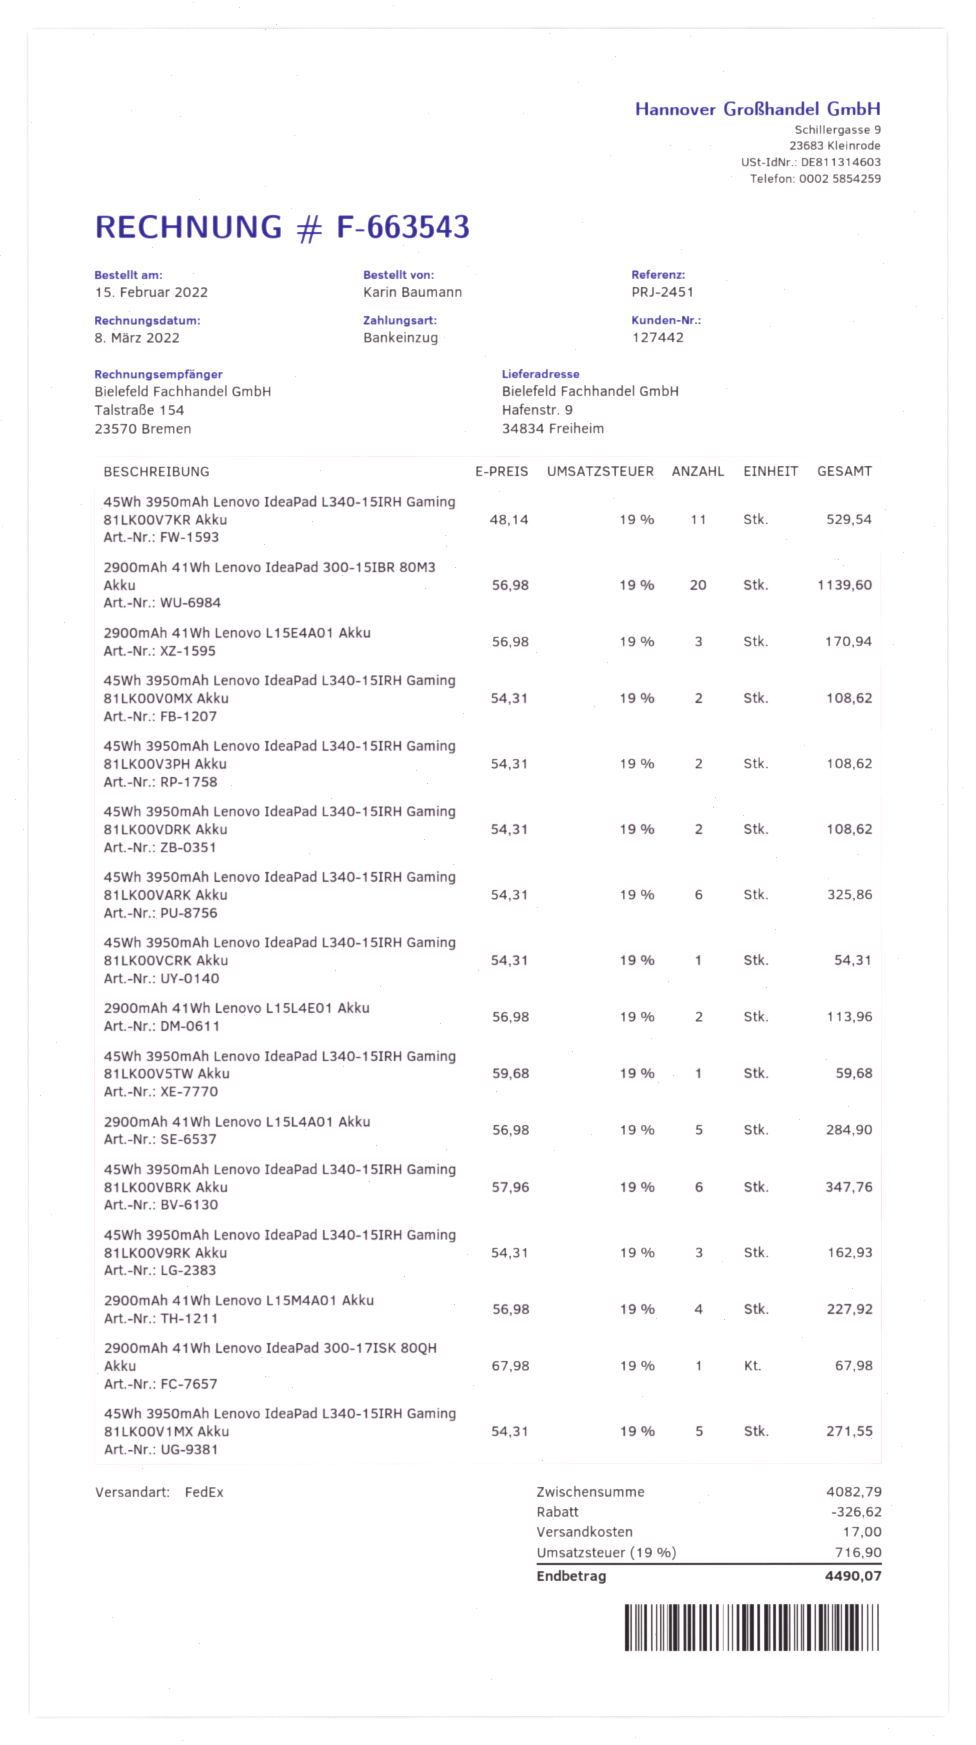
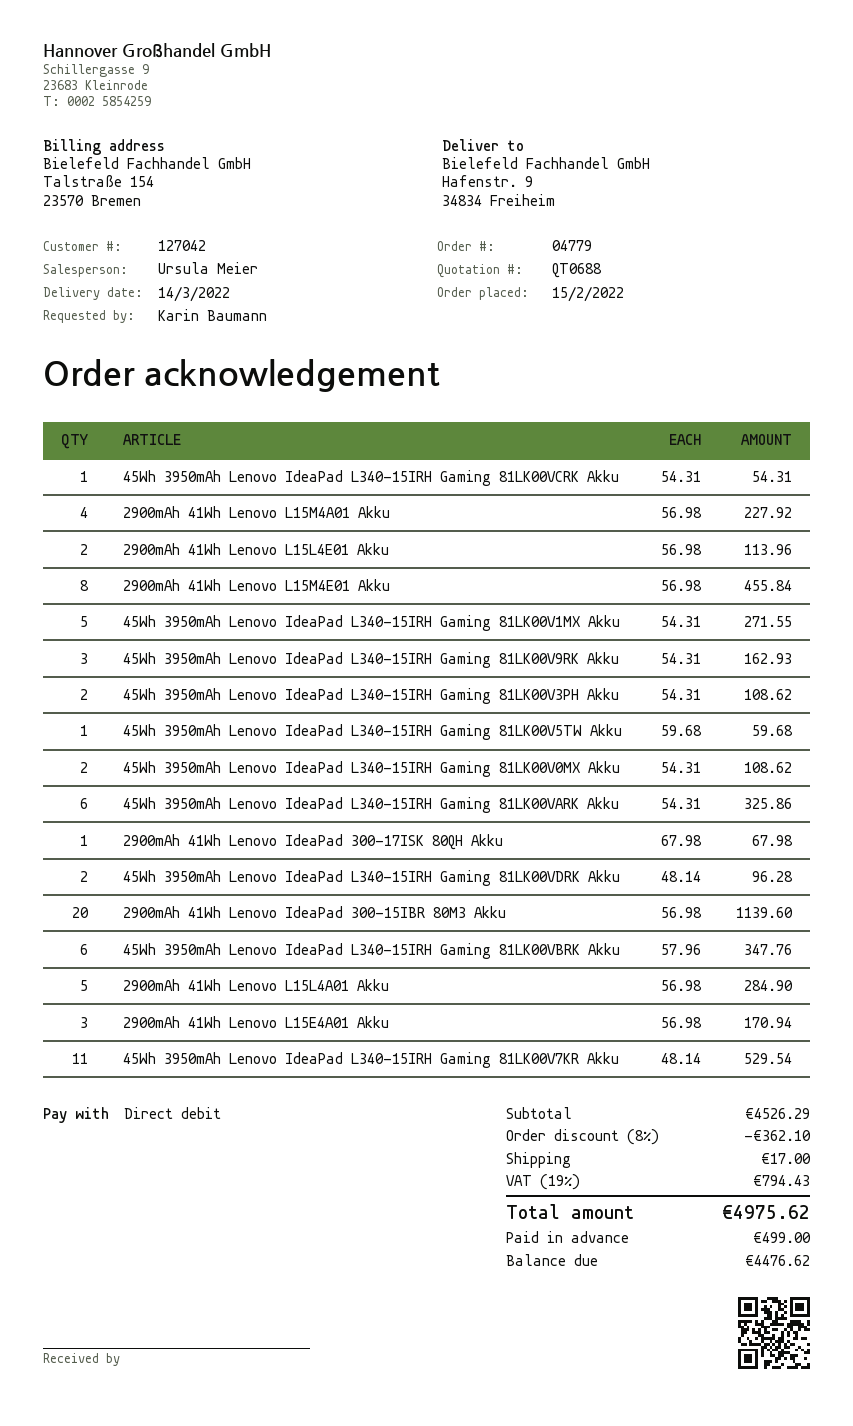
customer number: 127442 -> 127042
45Wh 3950mAh Lenovo IdeaPad L340-15IRH Gaming 81LK00VDRK Akku: 2 x 54.31 = 108.62 -> 2 x 48.14 = 96.28
2900mAh 41Wh Lenovo L15M4E01 Akku: none -> 8 x 56.98 = 455.84
subtotal: 4082.79 -> 4526.29
discount: 326.62 -> 362.10
tax: 19% = 716.90 -> 19% = 794.43
total: 4490.07 -> 4975.62

